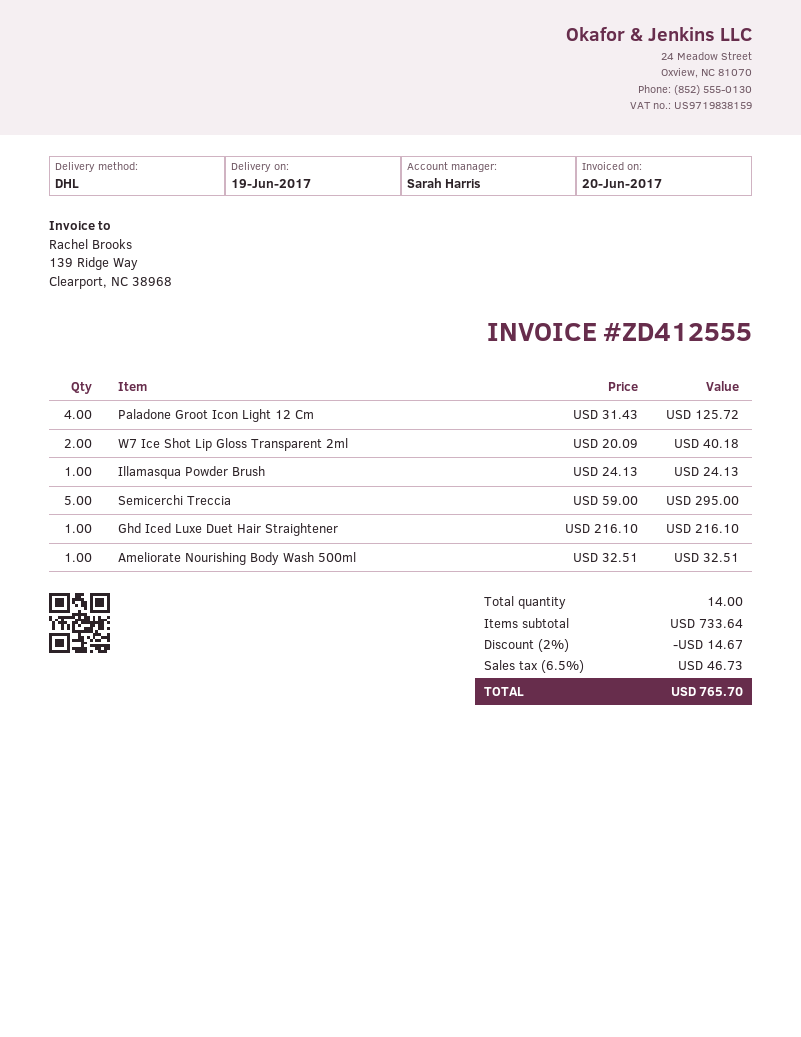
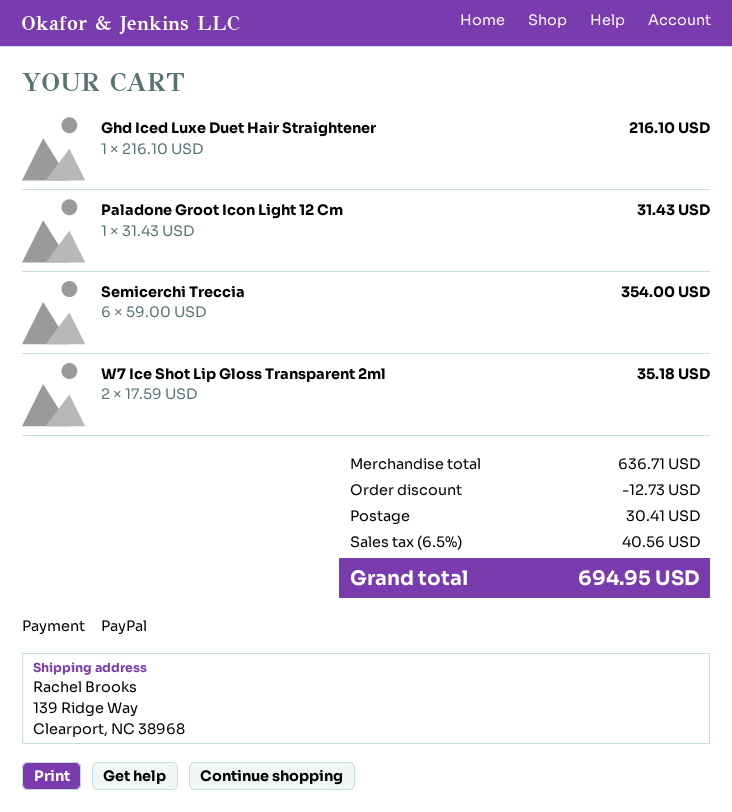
Paladone Groot Icon Light 12 Cm: 4 x 31.43 = 125.72 -> 1 x 31.43 = 31.43
W7 Ice Shot Lip Gloss Transparent 2ml: 2 x 20.09 = 40.18 -> 2 x 17.59 = 35.18
Illamasqua Powder Brush: 1 x 24.13 = 24.13 -> none
Semicerchi Treccia: 5 x 59.00 = 295.00 -> 6 x 59.00 = 354.00
Ameliorate Nourishing Body Wash 500ml: 1 x 32.51 = 32.51 -> none
subtotal: 733.64 -> 636.71
discount: 14.67 -> 12.73
shipping: none -> 30.41
tax: 6.5% = 46.73 -> 6.5% = 40.56
total: 765.70 -> 694.95

